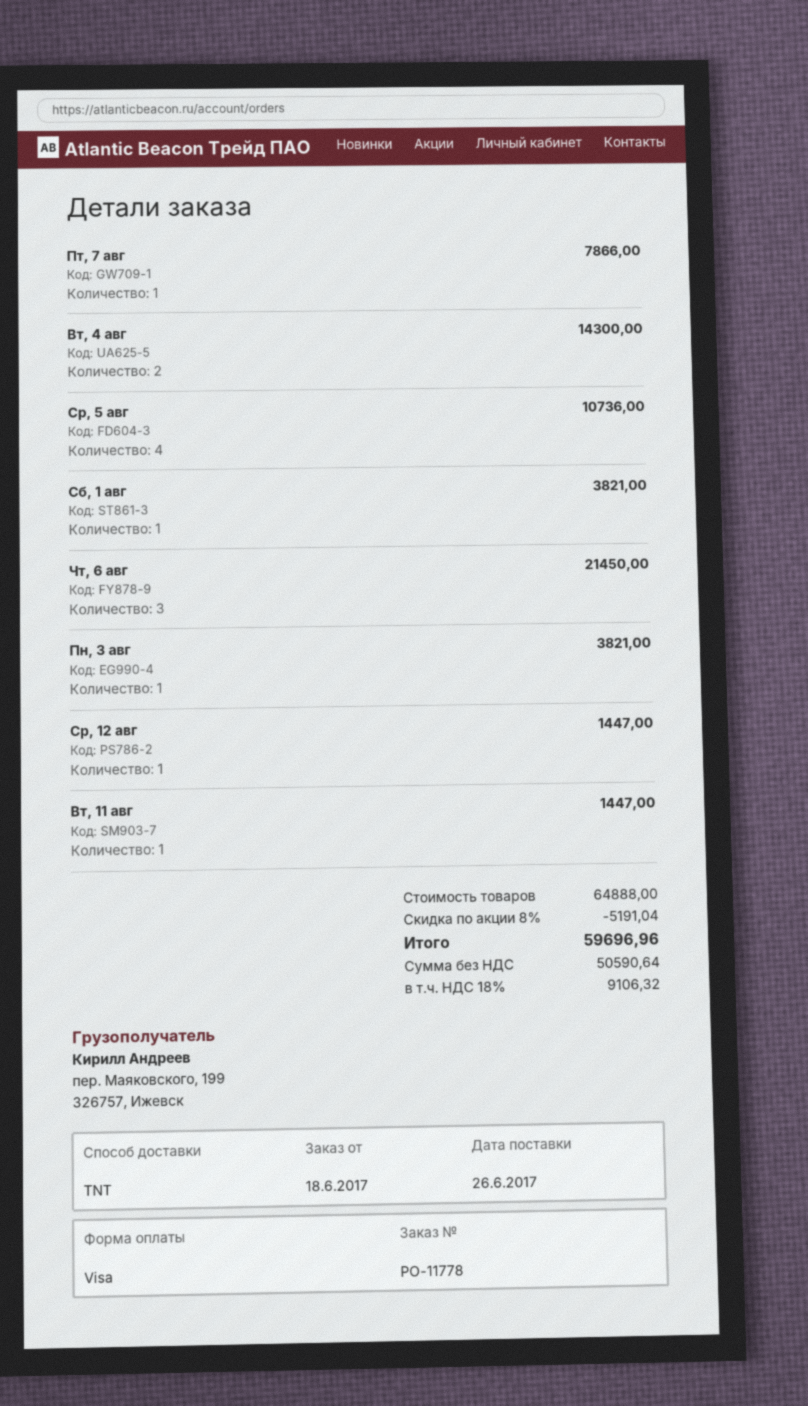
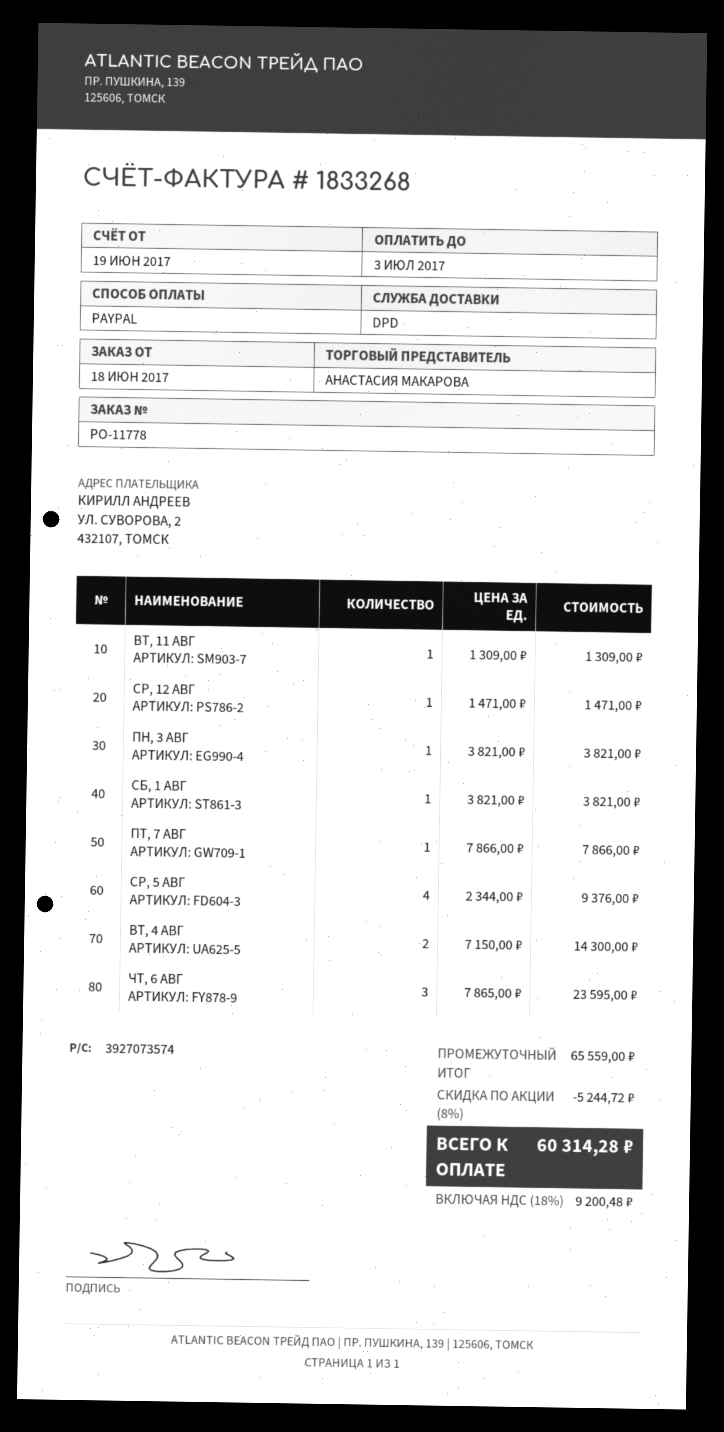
payment method: Visa -> PayPal
shipping method: TNT -> DPD
Ср, 5 авг: 4 for 10736.00 -> 4 for 9376.00
Чт, 6 авг: 3 for 21450.00 -> 3 for 23595.00
Ср, 12 авг: 1 for 1447.00 -> 1 for 1471.00
Вт, 11 авг: 1 for 1447.00 -> 1 for 1309.00
subtotal: 64888.00 -> 65559.00
discount: 8% = 5191.04 -> 8% = 5244.72
tax: 18% = 9106.32 -> 18% = 9200.48
total: 59696.96 -> 60314.28

